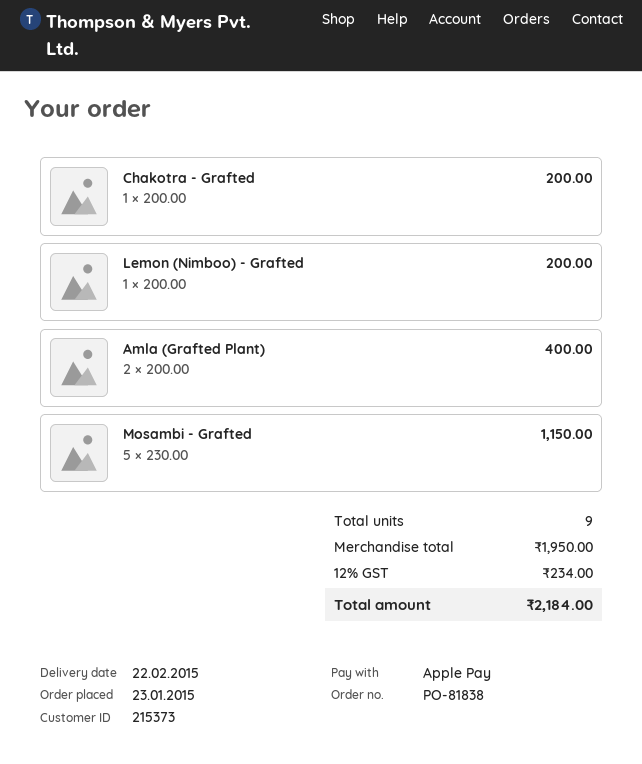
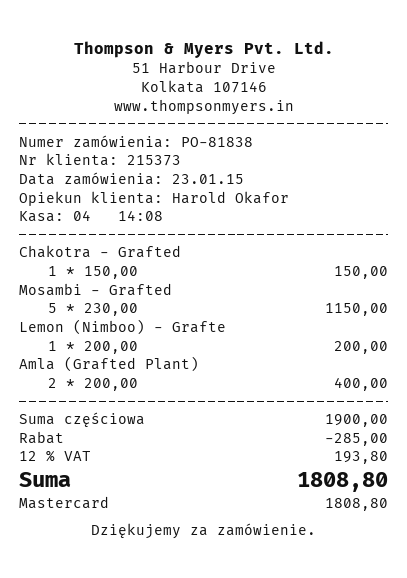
payment method: Apple Pay -> Mastercard
Chakotra - Grafted: 1 x 200.00 = 200.00 -> 1 x 150.00 = 150.00
subtotal: 1950.00 -> 1900.00
discount: none -> 285.00
tax: 12% = 234.00 -> 12% = 193.80
total: 2184.00 -> 1808.80

